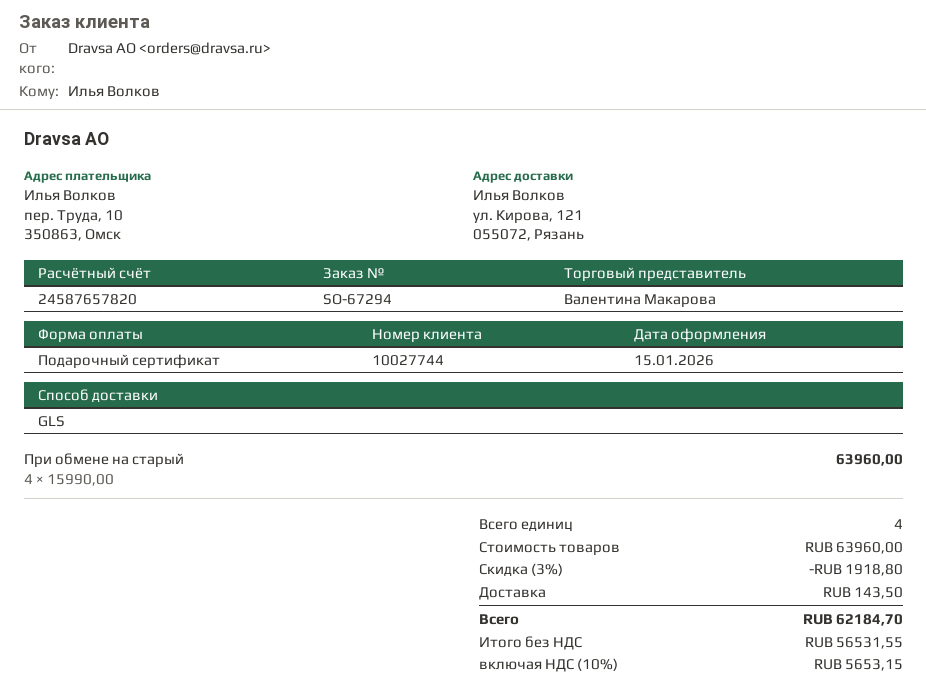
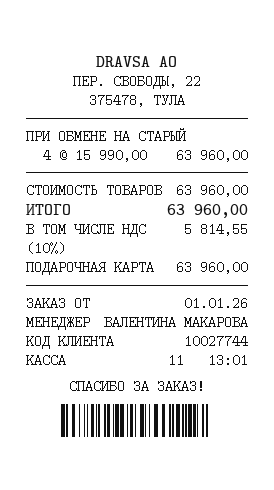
order date: 2026-01-15 -> 2026-01-01
discount: 3% = 1918.80 -> none
shipping: 143.50 -> none
tax: 10% = 5653.15 -> 10% = 5814.55
total: 62184.70 -> 63960.00

